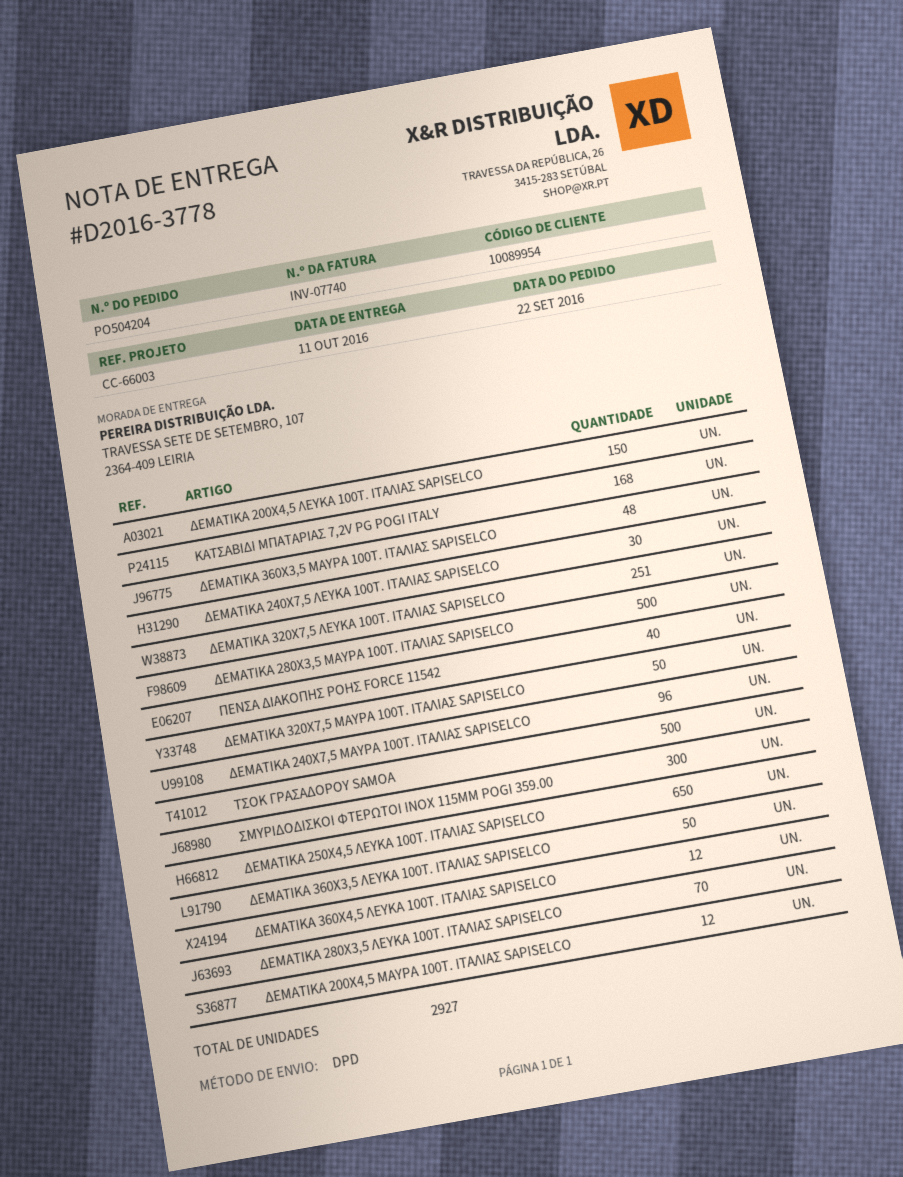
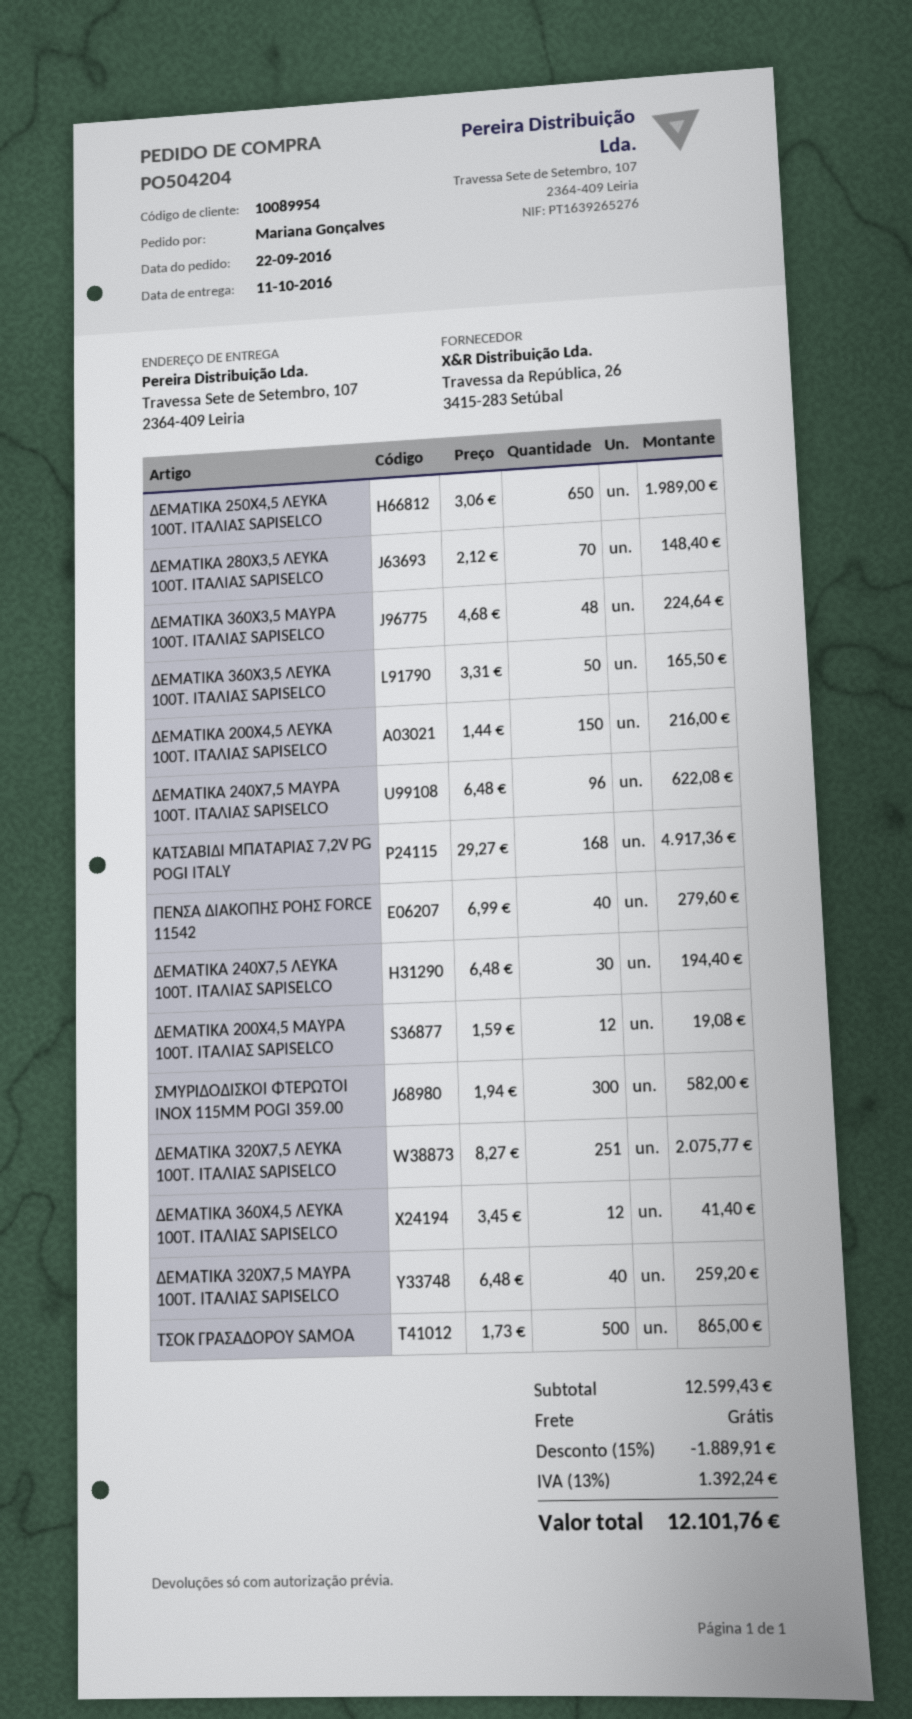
ΔΕΜΑΤΙΚΑ 280Χ3,5 ΜΑΥΡΑ 100Τ. ΙΤΑΛΙΑΣ SAPISELCO: 500 -> none
ΔΕΜΑΤΙΚΑ 320Χ7,5 ΜΑΥΡΑ 100Τ. ΙΤΑΛΙΑΣ SAPISELCO: 50 -> 40

